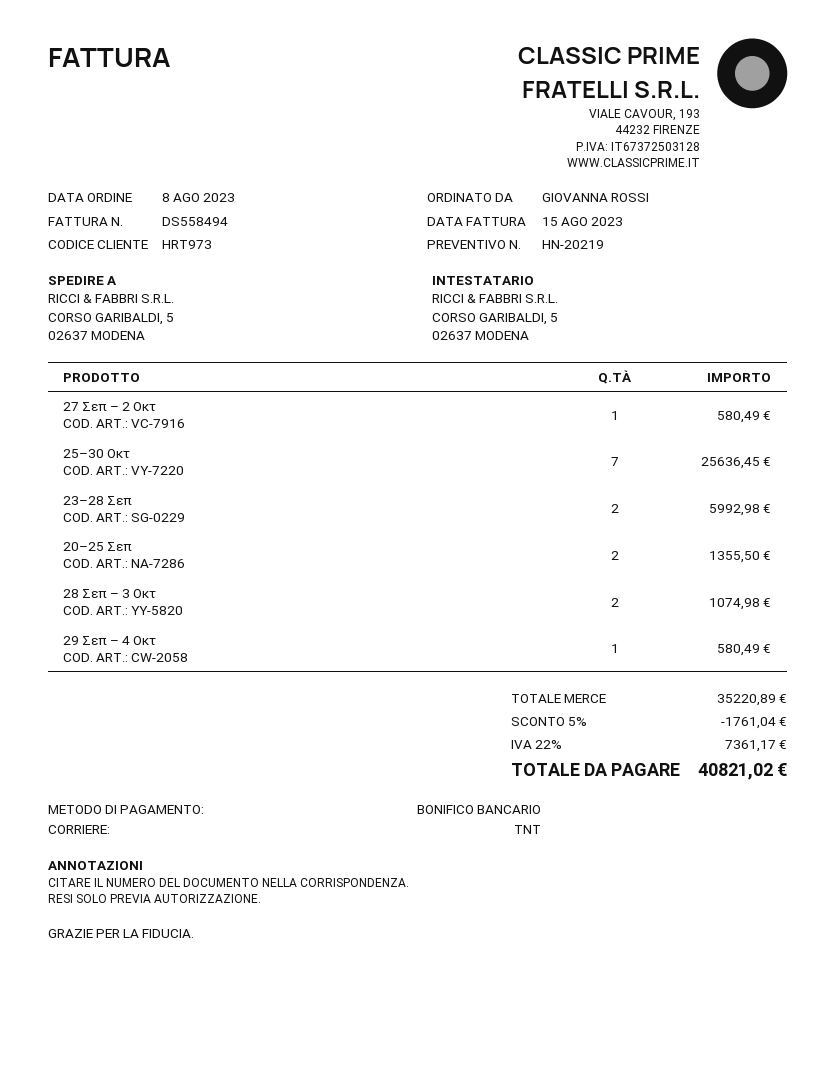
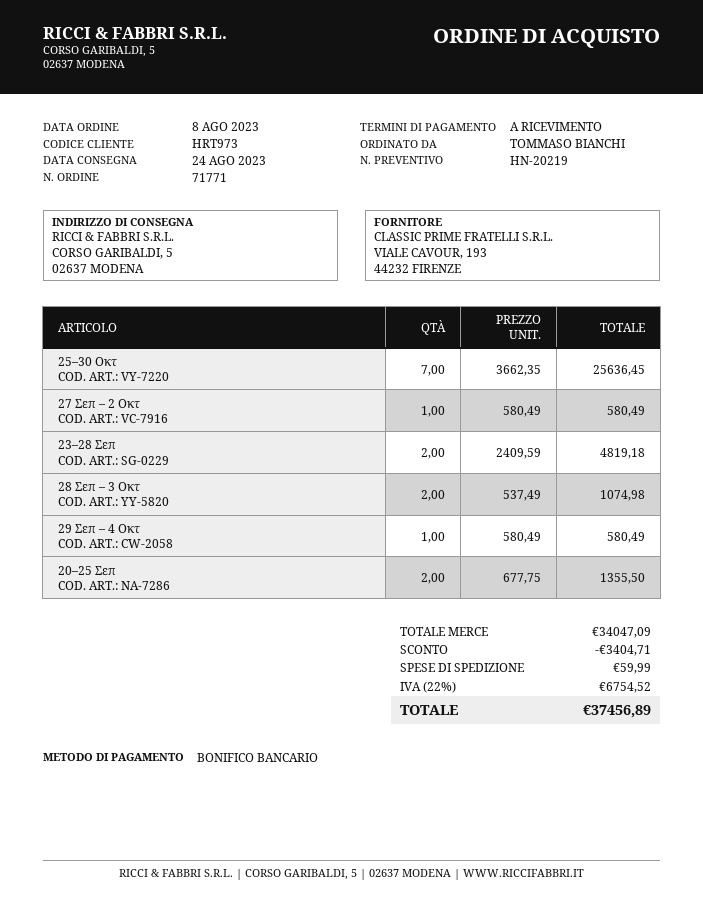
ordered by: GIOVANNA ROSSI -> TOMMASO BIANCHI
23–28 Σεπ: 2 for 5992.98 -> 2 for 4819.18
subtotal: 35220.89 -> 34047.09
discount: 1761.04 -> 3404.71
shipping: none -> 59.99
tax: 22% = 7361.17 -> 22% = 6754.52
total: 40821.02 -> 37456.89

